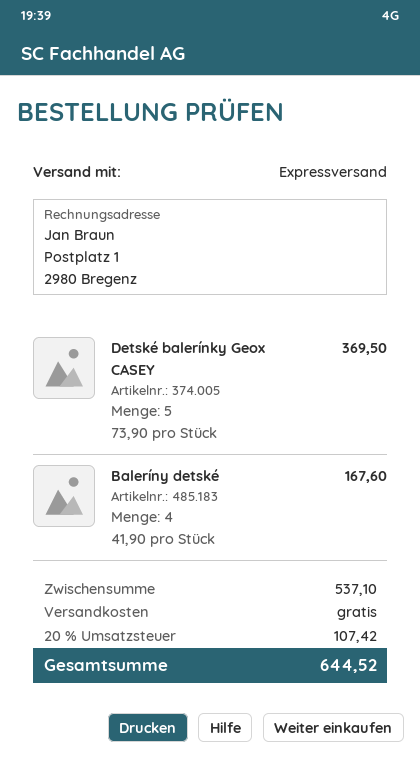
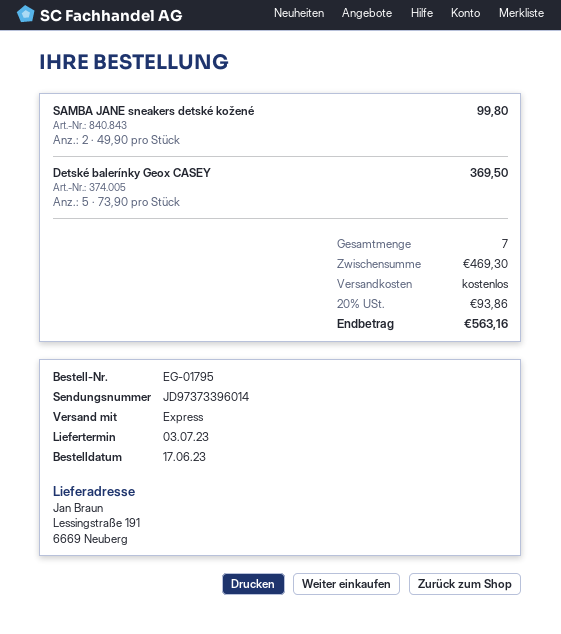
Baleríny detské: 4 x 41.90 = 167.60 -> none
SAMBA JANE sneakers detské kožené: none -> 2 x 49.90 = 99.80
subtotal: 537.10 -> 469.30
tax: 20% = 107.42 -> 20% = 93.86
total: 644.52 -> 563.16

